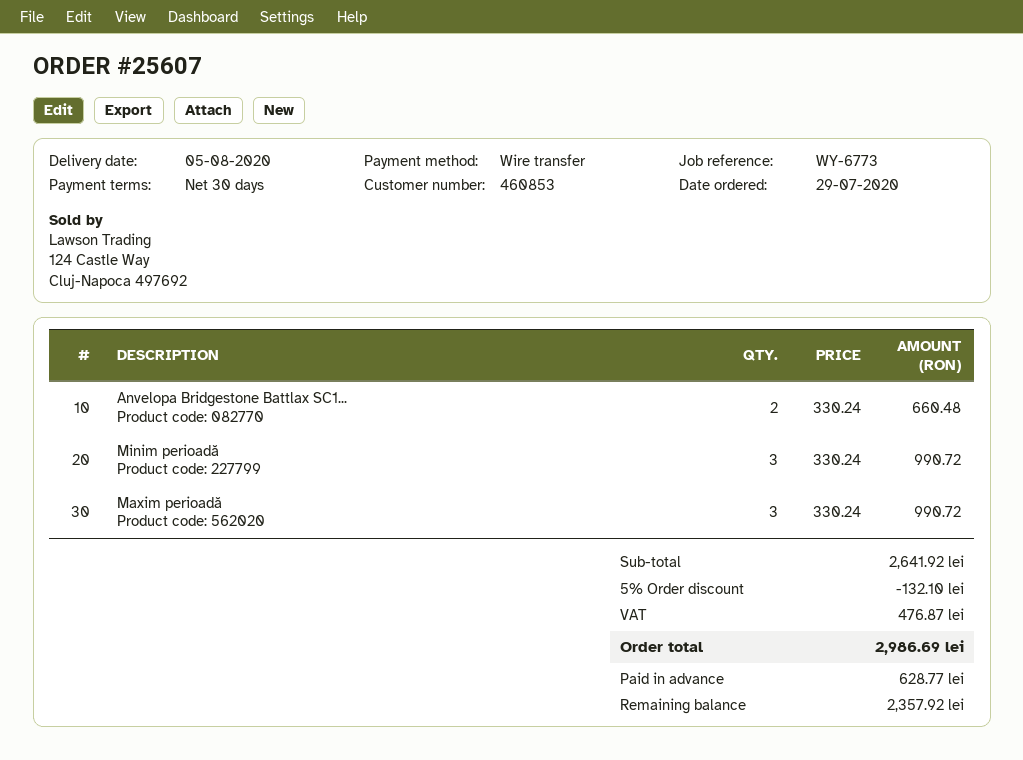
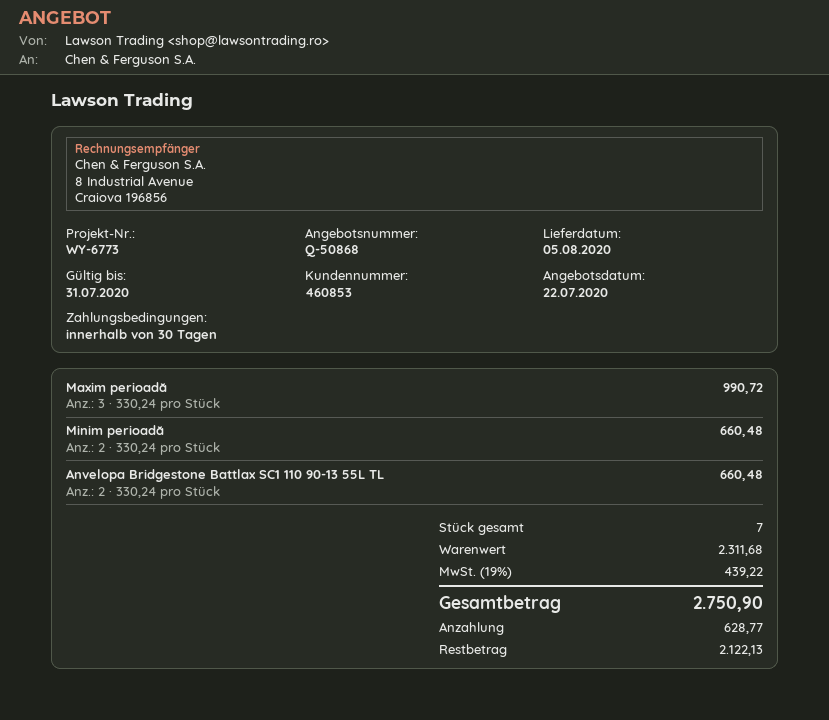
Minim perioadă: 3 x 330.24 = 990.72 -> 2 x 330.24 = 660.48
subtotal: 2641.92 -> 2311.68
discount: 5% = 132.10 -> none
tax: 476.87 -> 439.22
total: 2986.69 -> 2750.90
balance: 2357.92 -> 2122.13

